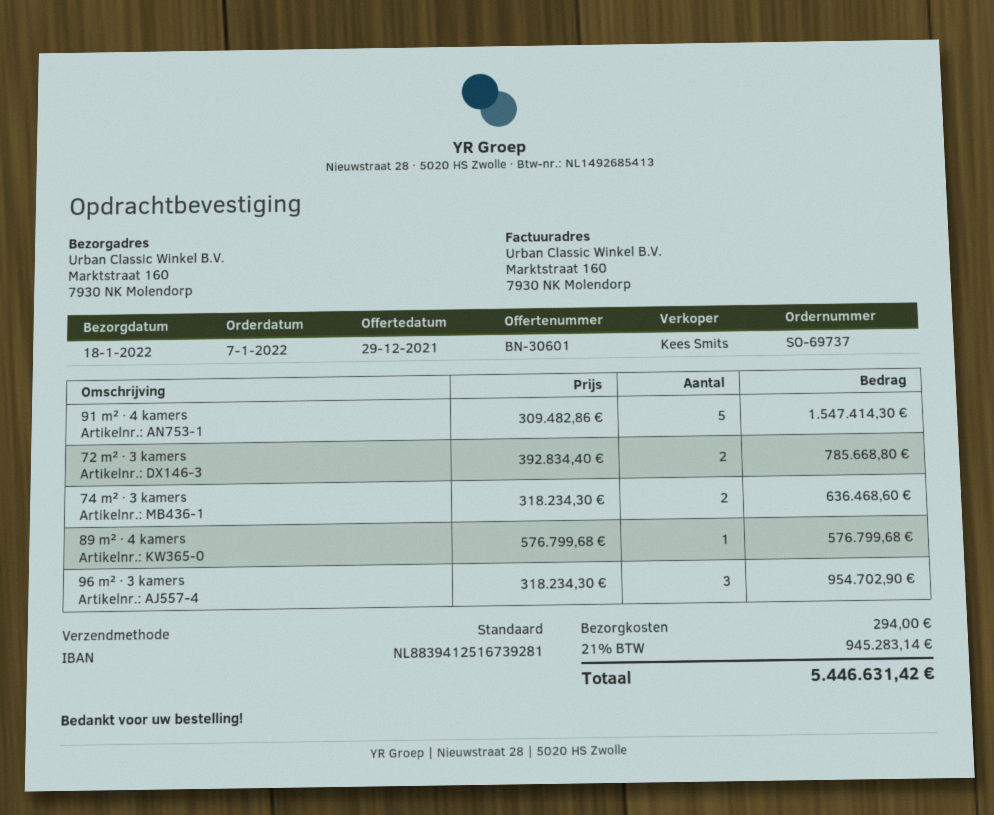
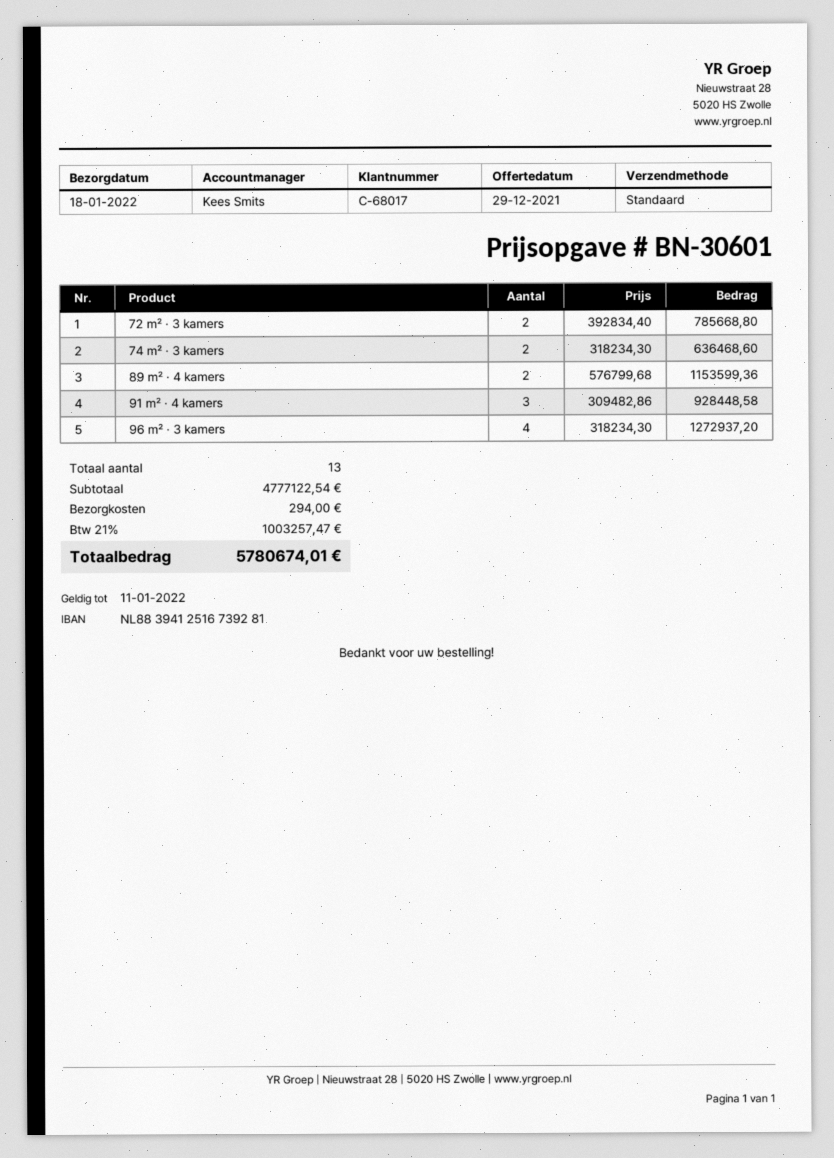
91 m² · 4 kamers: 5 x 309482.86 = 1547414.30 -> 3 x 309482.86 = 928448.58
89 m² · 4 kamers: 1 x 576799.68 = 576799.68 -> 2 x 576799.68 = 1153599.36
96 m² · 3 kamers: 3 x 318234.30 = 954702.90 -> 4 x 318234.30 = 1272937.20
tax: 21% = 945283.14 -> 21% = 1003257.47
total: 5446631.42 -> 5780674.01

